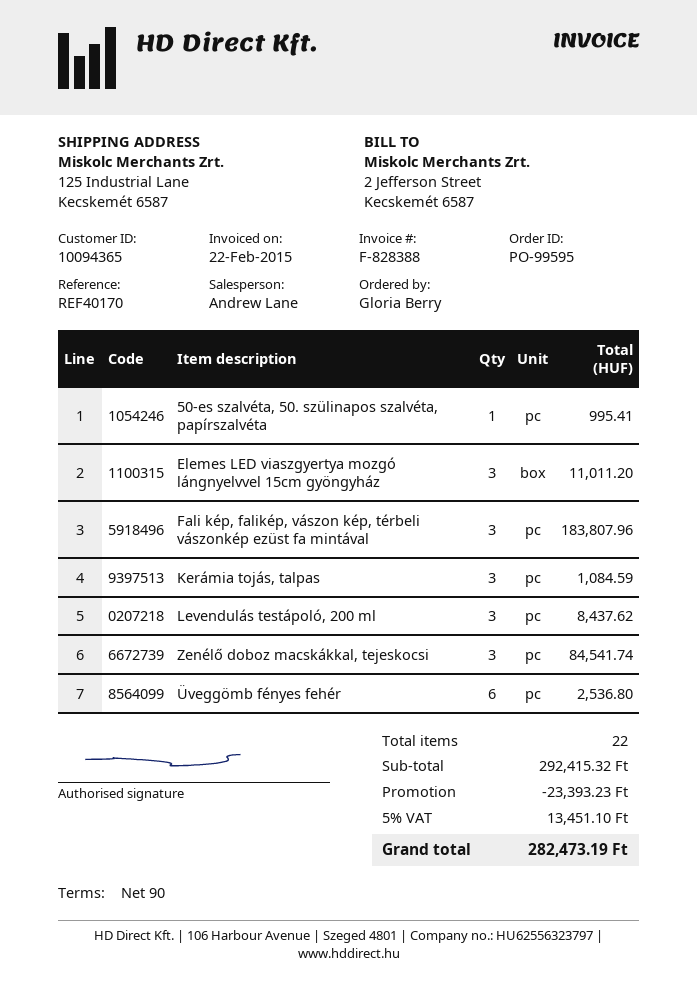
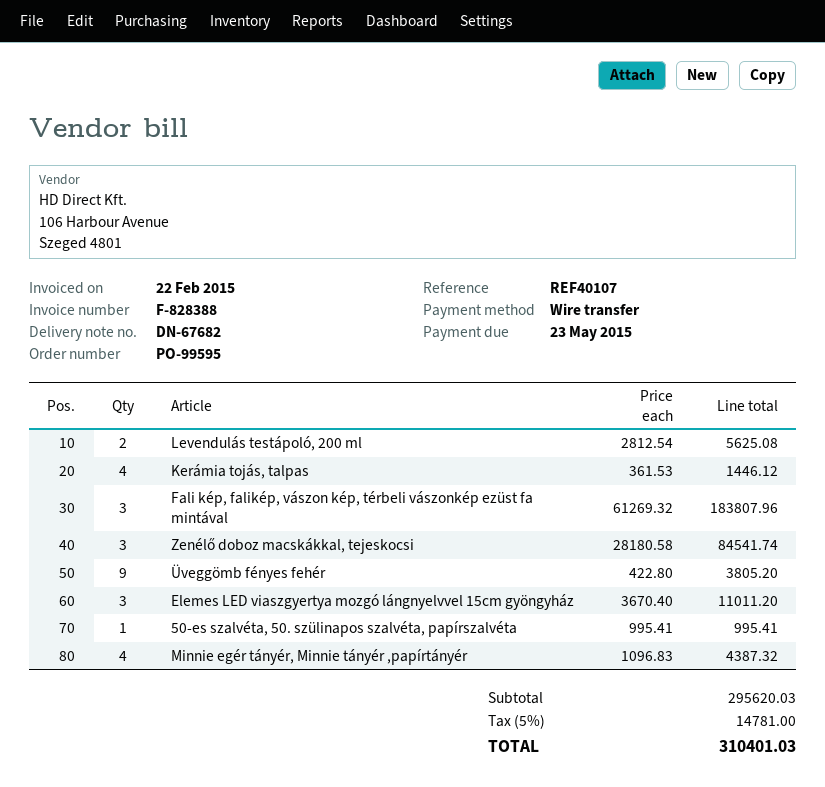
reference: REF40170 -> REF40107
Kerámia tojás, talpas: 3 for 1084.59 -> 4 for 1446.12
Levendulás testápoló, 200 ml: 3 for 8437.62 -> 2 for 5625.08
Üveggömb fényes fehér: 6 for 2536.80 -> 9 for 3805.20
Minnie egér tányér, Minnie tányér ,papírtányér: none -> 4 for 4387.32
subtotal: 292415.32 -> 295620.03
discount: 23393.23 -> none
tax: 5% = 13451.10 -> 5% = 14781.00
total: 282473.19 -> 310401.03

